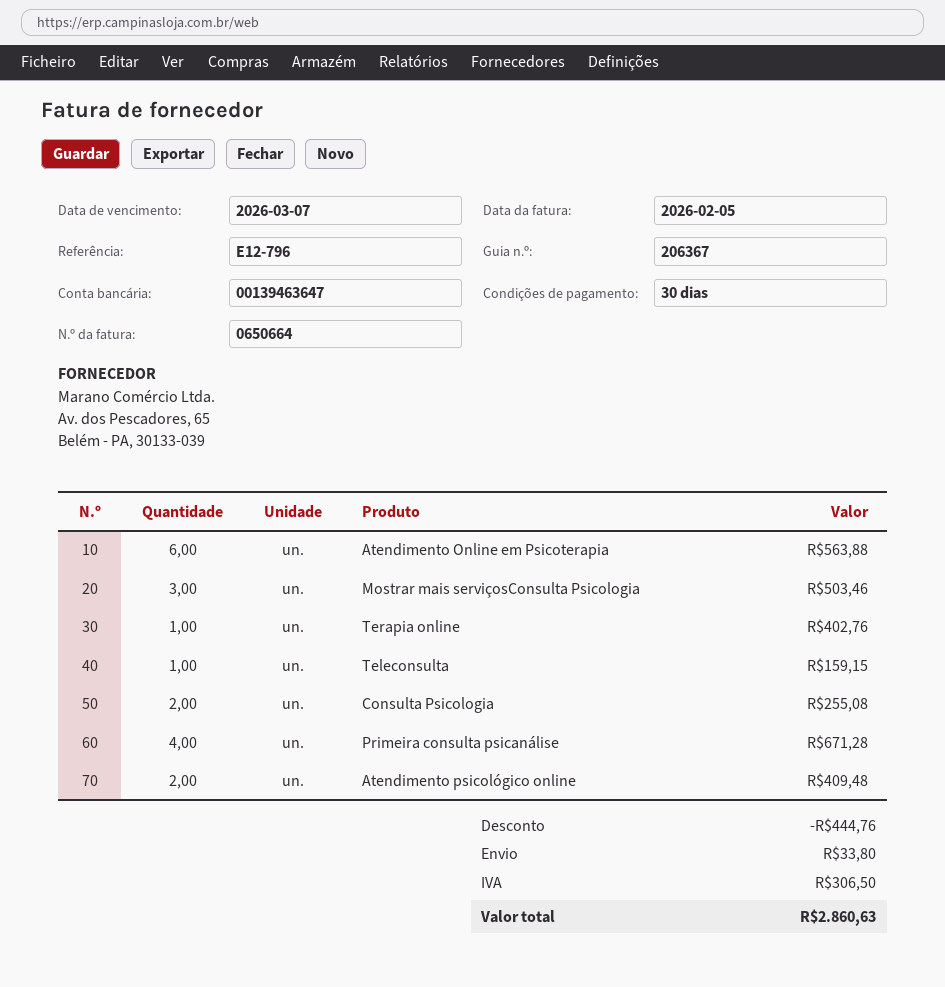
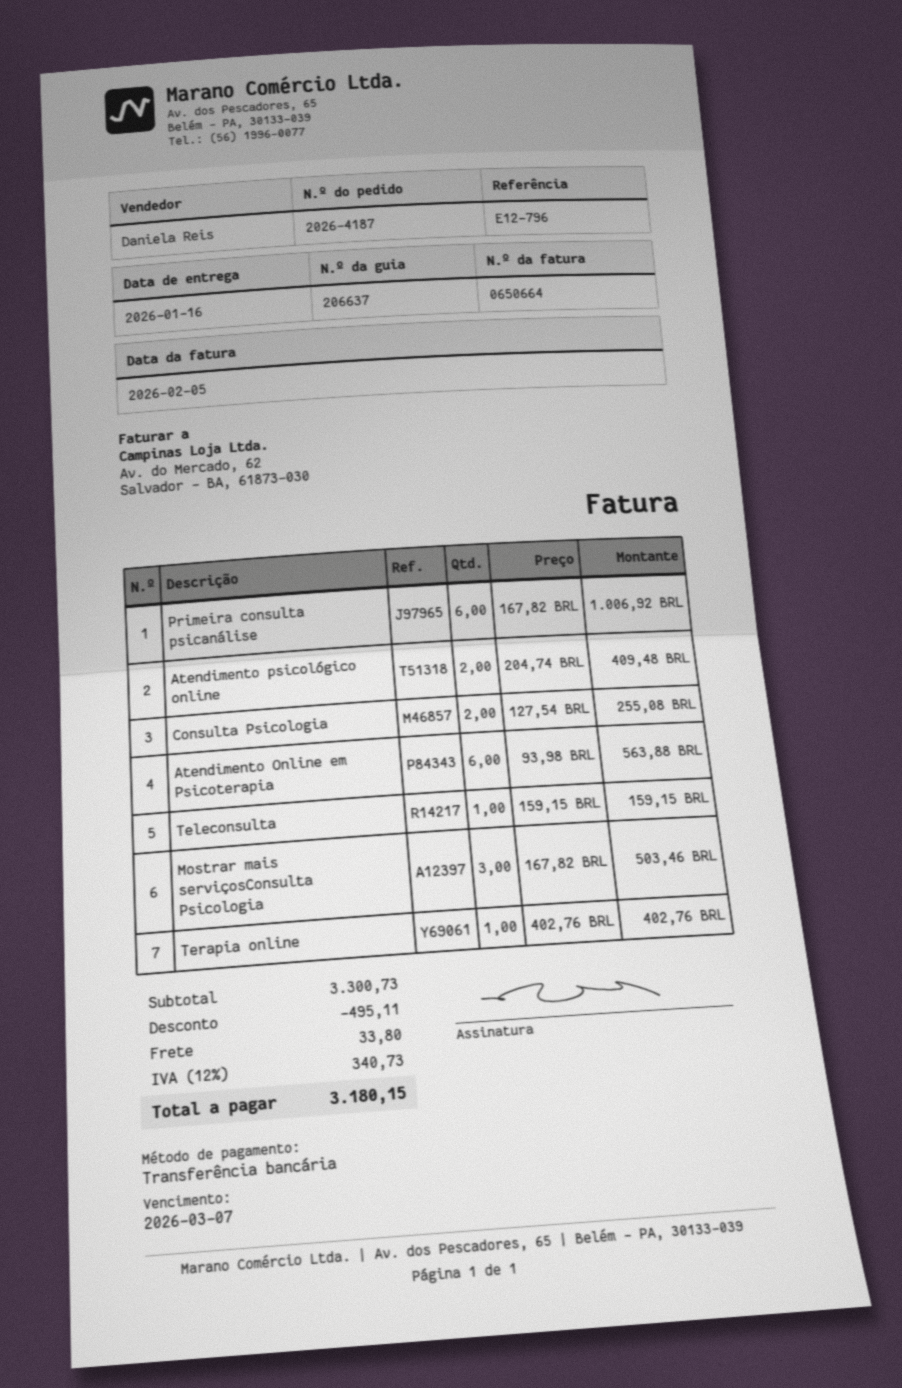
delivery note number: 206367 -> 206637
Primeira consulta psicanálise: 4 for 671.28 -> 6 for 1006.92
discount: 444.76 -> 495.11
tax: 306.50 -> 340.73
total: 2860.63 -> 3180.15

